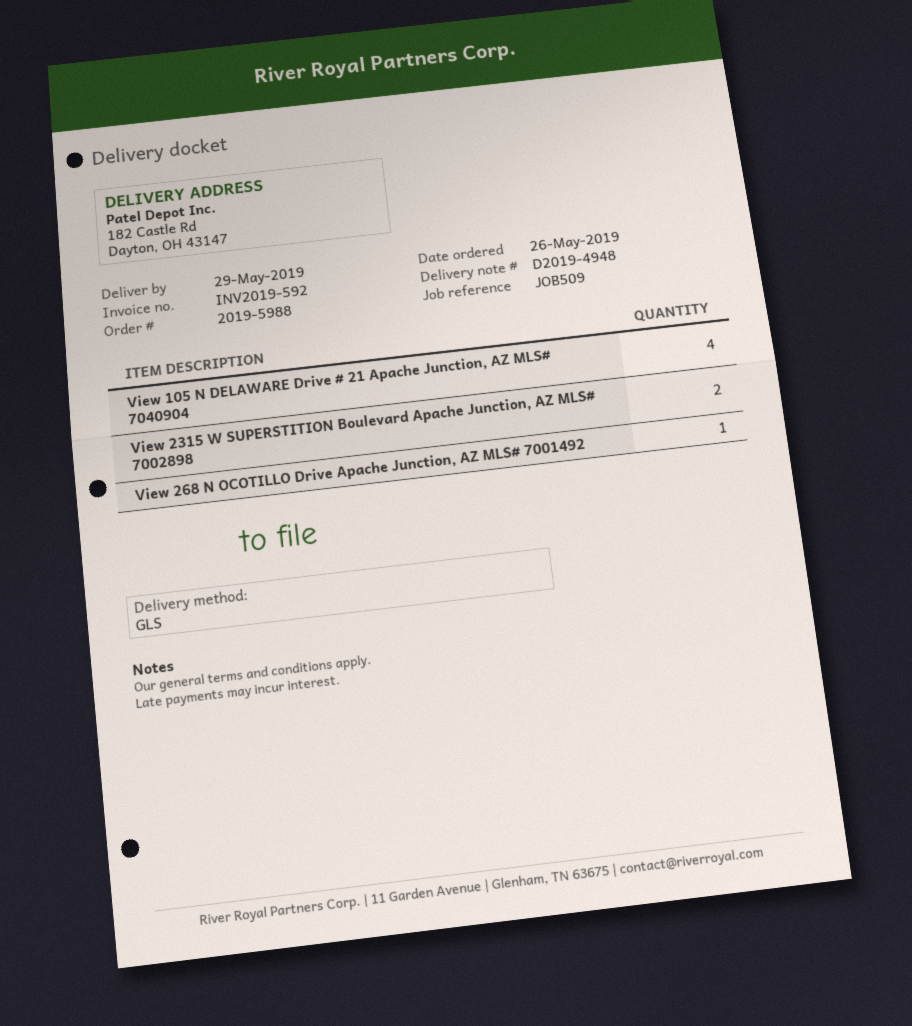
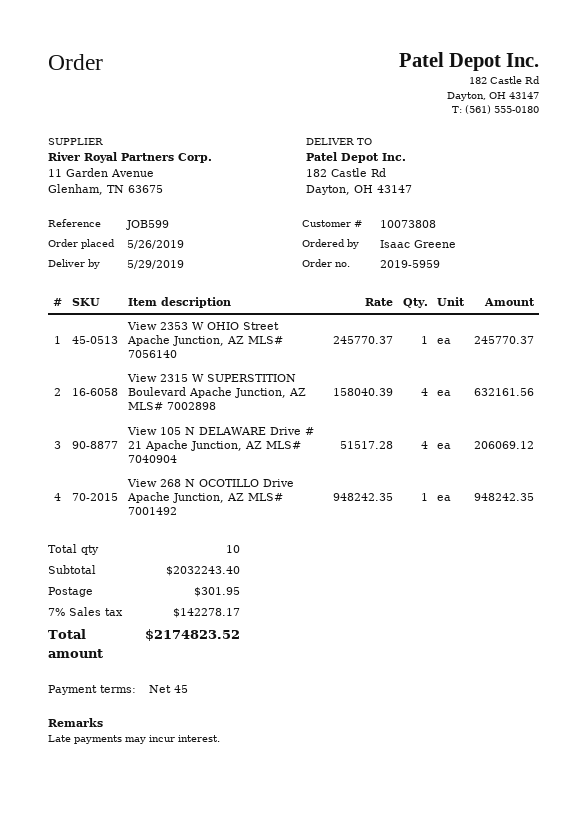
order number: 2019-5988 -> 2019-5959
reference: JOB509 -> JOB599
View 2315 W SUPERSTITION Boulevard Apache Junction, AZ MLS# 7002898: 2 -> 4
View 2353 W OHIO Street Apache Junction, AZ MLS# 7056140: none -> 1

